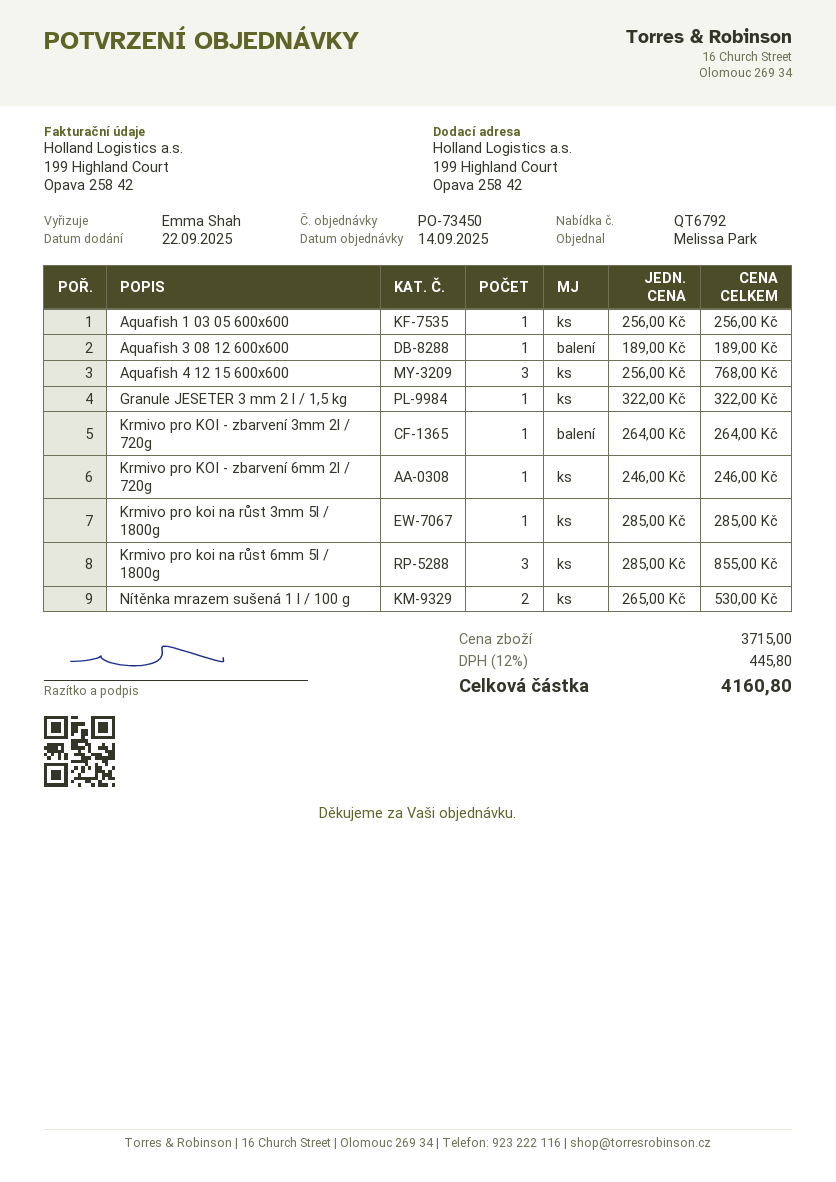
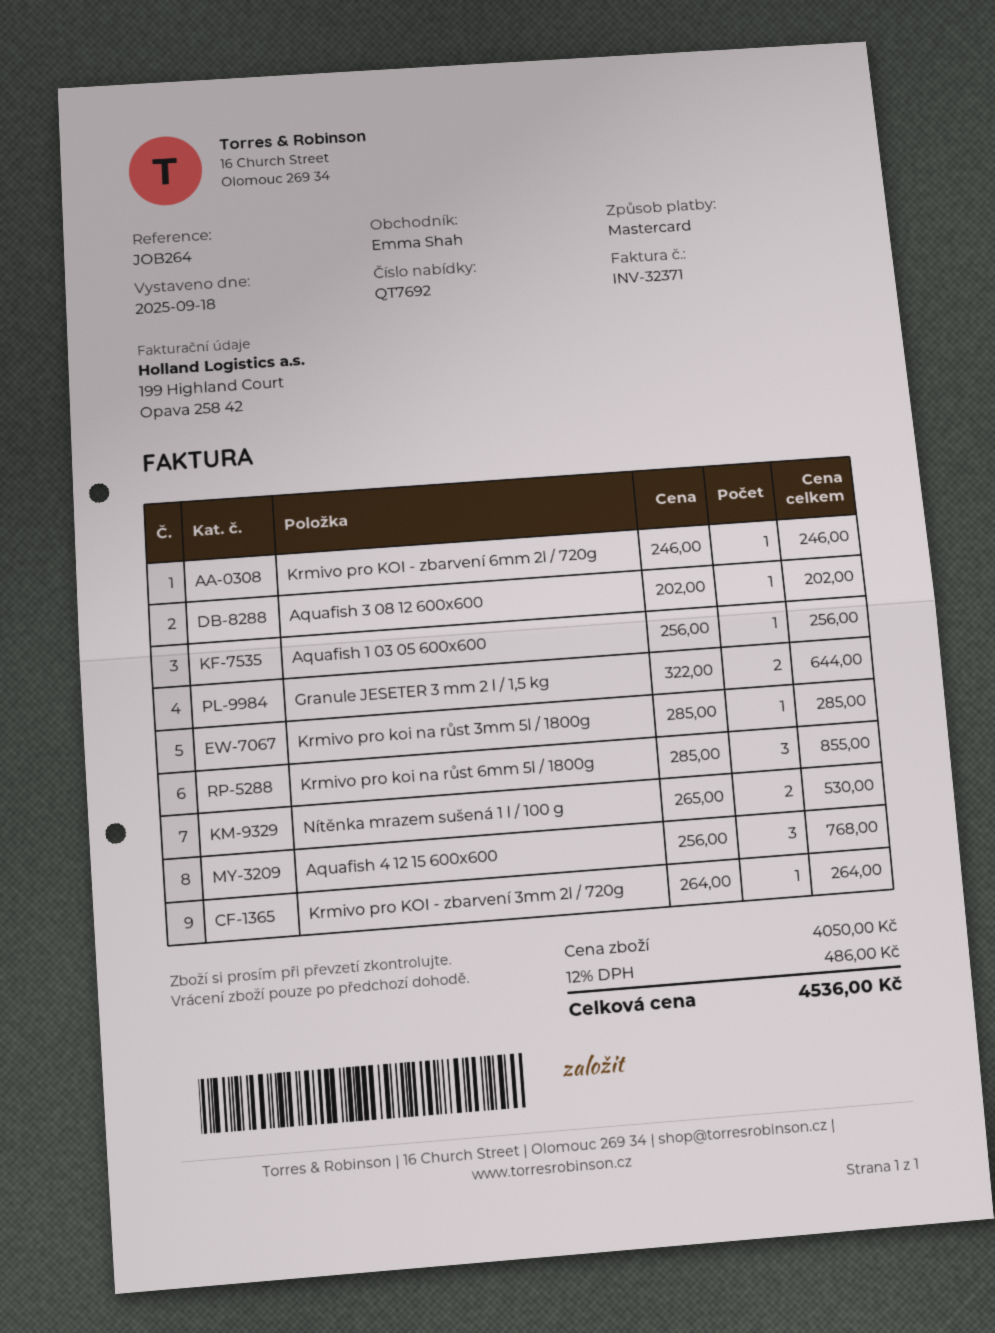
quote number: QT6792 -> QT7692
Aquafish 3 08 12 600x600: 1 x 189.00 = 189.00 -> 1 x 202.00 = 202.00
Granule JESETER 3 mm 2 l / 1,5 kg: 1 x 322.00 = 322.00 -> 2 x 322.00 = 644.00
subtotal: 3715.00 -> 4050.00
tax: 12% = 445.80 -> 12% = 486.00
total: 4160.80 -> 4536.00

